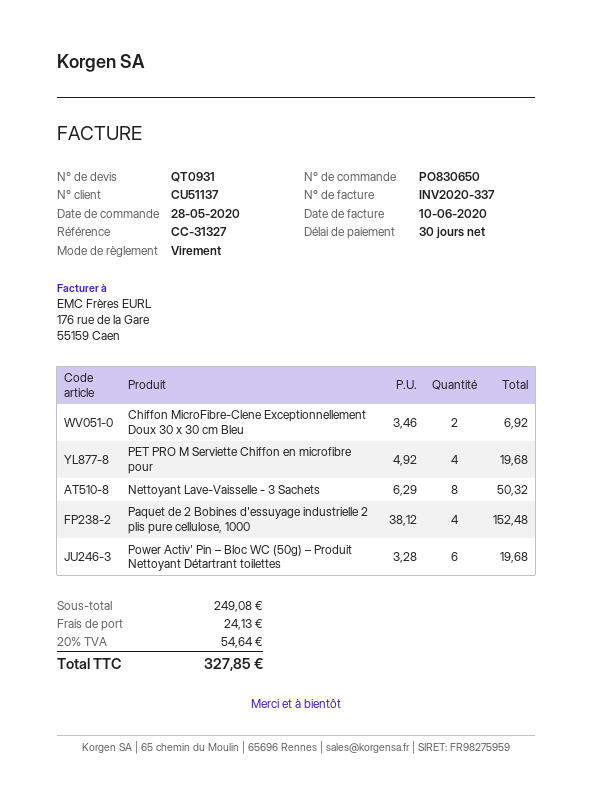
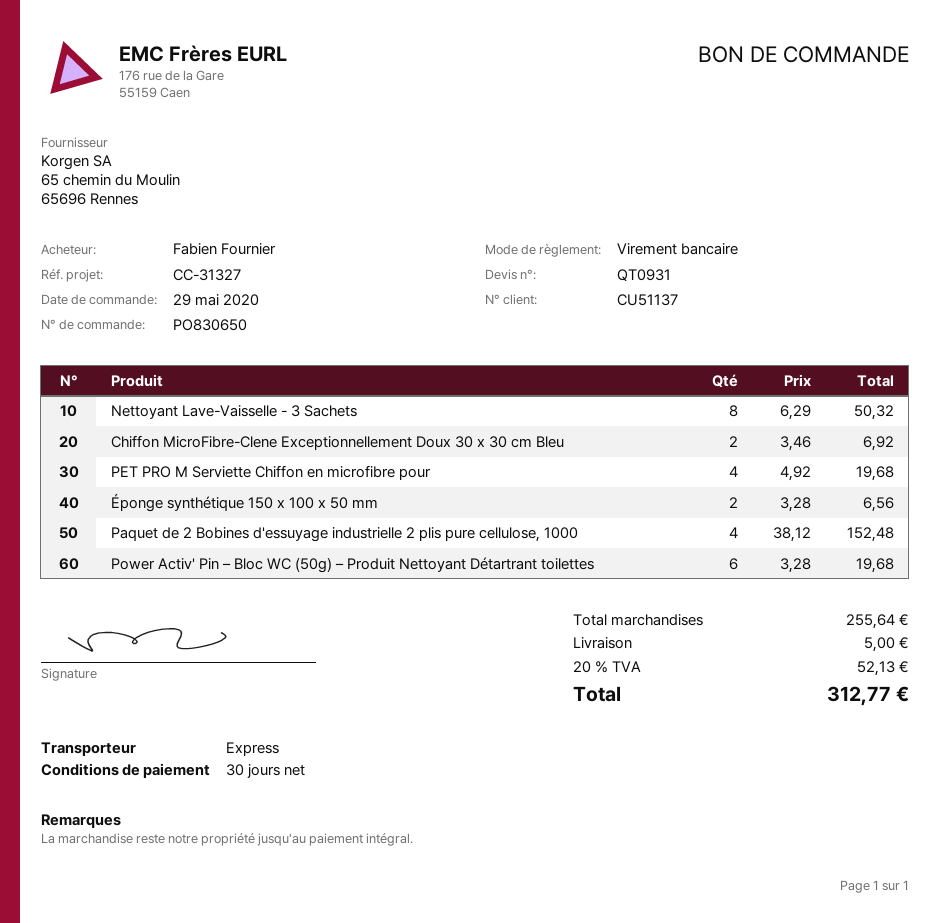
order date: 2020-05-28 -> 2020-05-29
Éponge synthétique 150 x 100 x 50 mm: none -> 2 x 3.28 = 6.56
subtotal: 249.08 -> 255.64
shipping: 24.13 -> 5.00
tax: 20% = 54.64 -> 20% = 52.13
total: 327.85 -> 312.77

